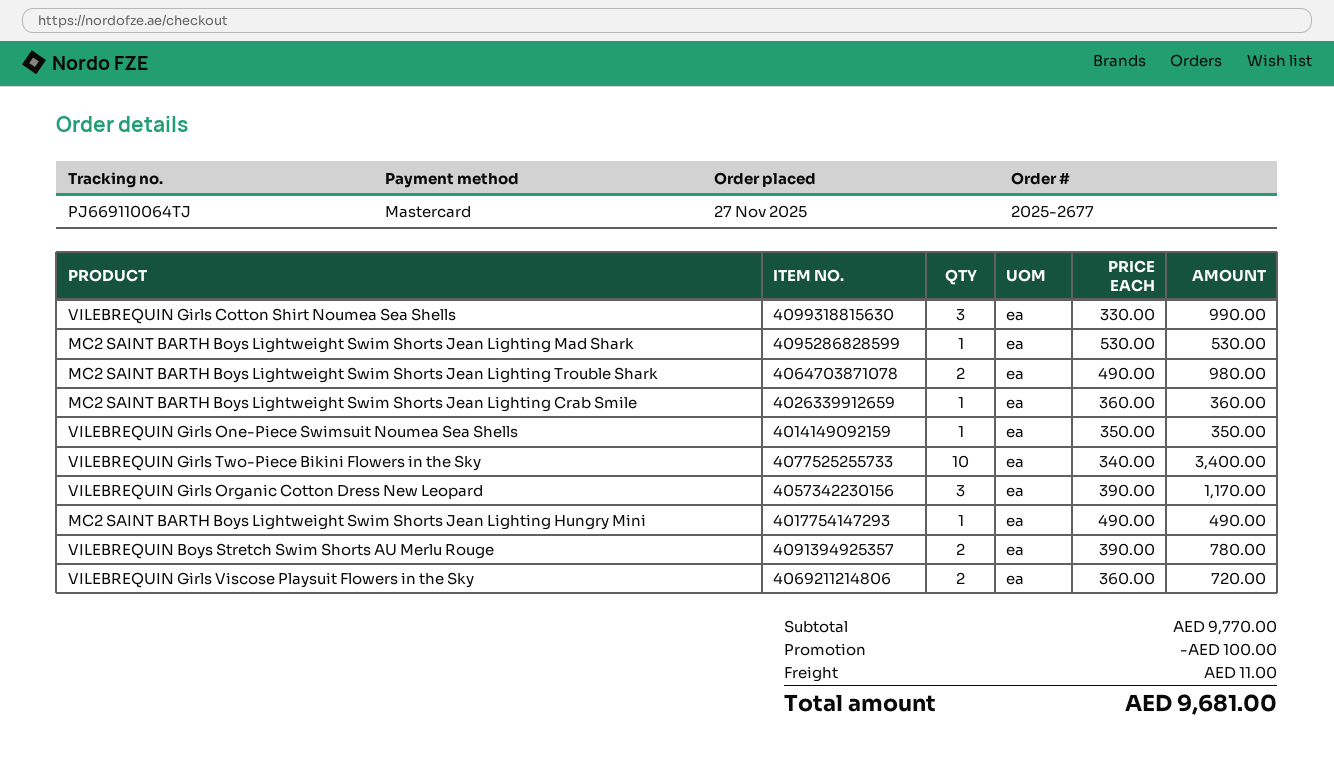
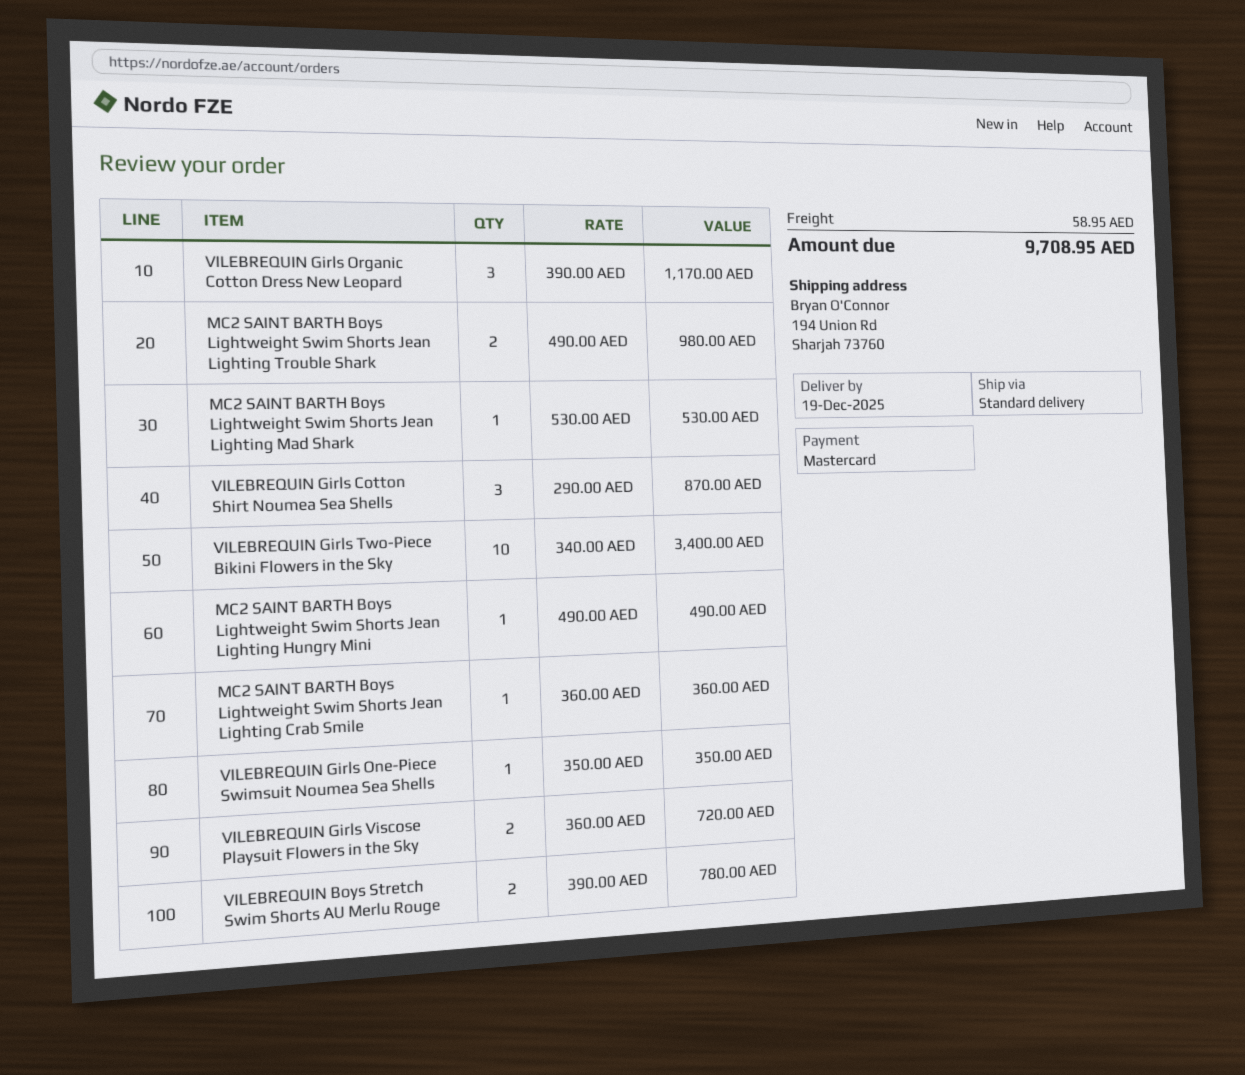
VILEBREQUIN Girls Cotton Shirt Noumea Sea Shells: 3 x 330.00 = 990.00 -> 3 x 290.00 = 870.00
discount: 100.00 -> none
shipping: 11.00 -> 58.95
total: 9681.00 -> 9708.95

